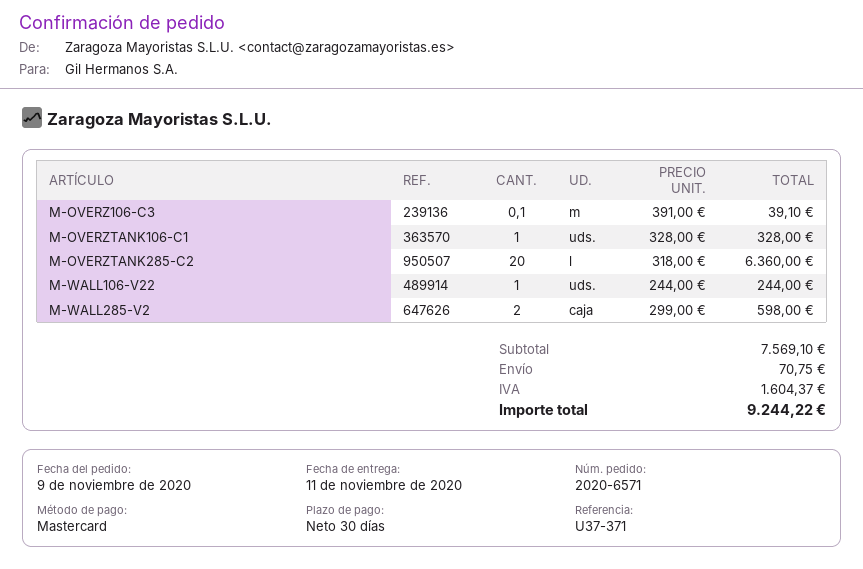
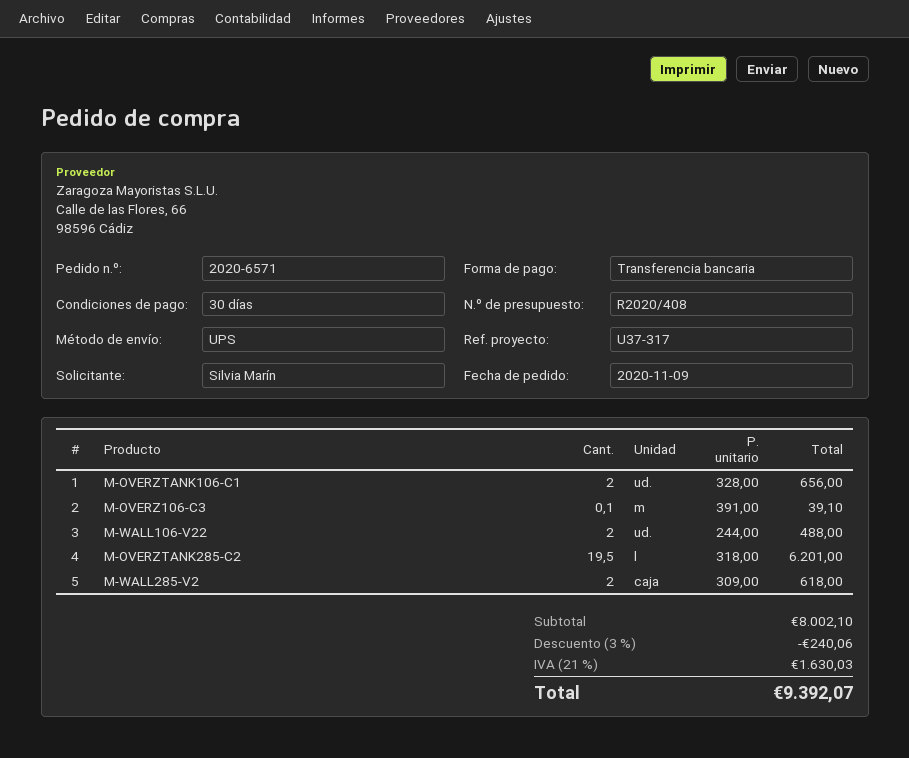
reference: U37-371 -> U37-317
payment method: Mastercard -> bank transfer
M-OVERZTANK106-C1: 1 x 328.00 = 328.00 -> 2 x 328.00 = 656.00
M-OVERZTANK285-C2: 20 x 318.00 = 6360.00 -> 19.5 x 318.00 = 6201.00
M-WALL106-V22: 1 x 244.00 = 244.00 -> 2 x 244.00 = 488.00
M-WALL285-V2: 2 x 299.00 = 598.00 -> 2 x 309.00 = 618.00
subtotal: 7569.10 -> 8002.10
discount: none -> 3% = 240.06
shipping: 70.75 -> none
tax: 1604.37 -> 1630.03
total: 9244.22 -> 9392.07

